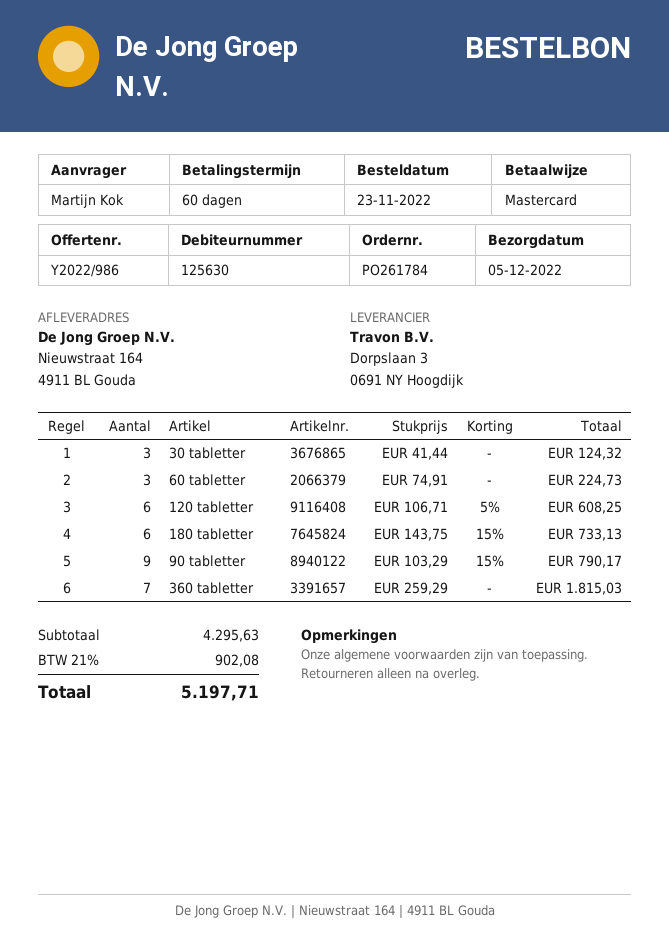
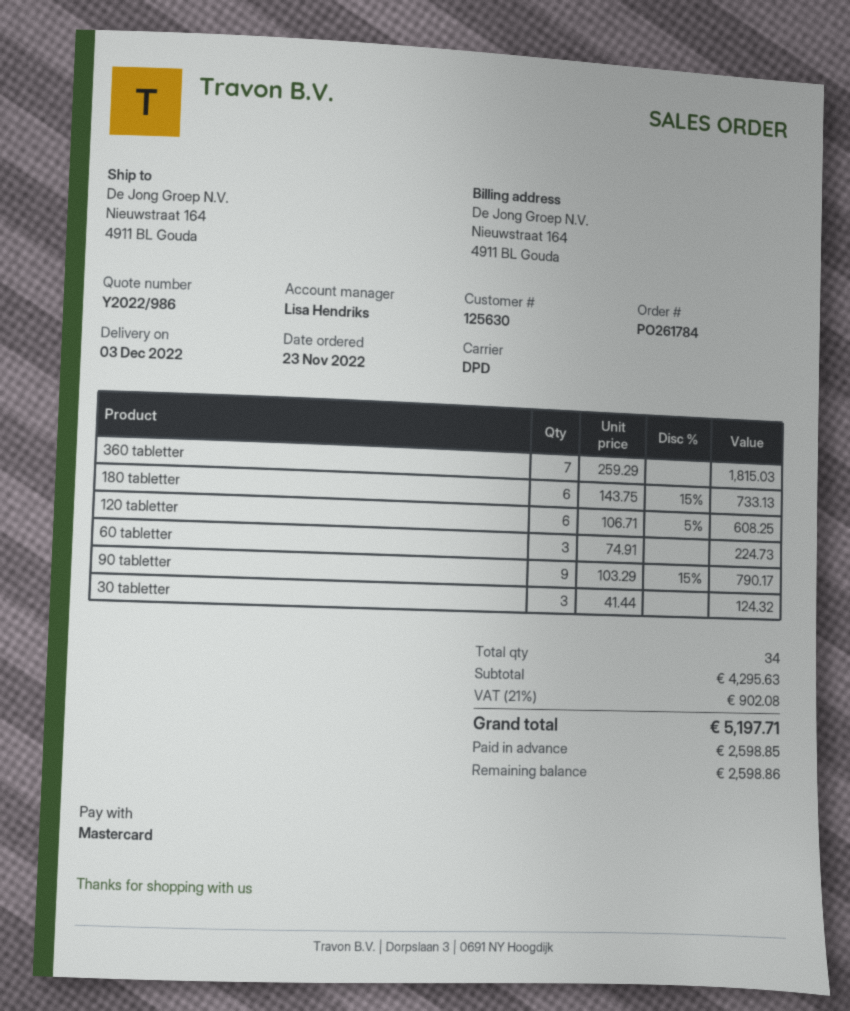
delivery date: 2022-12-05 -> 2022-12-03

